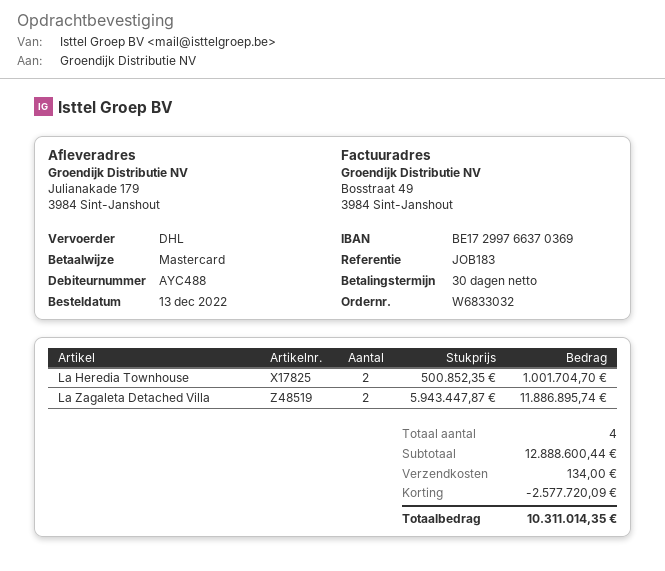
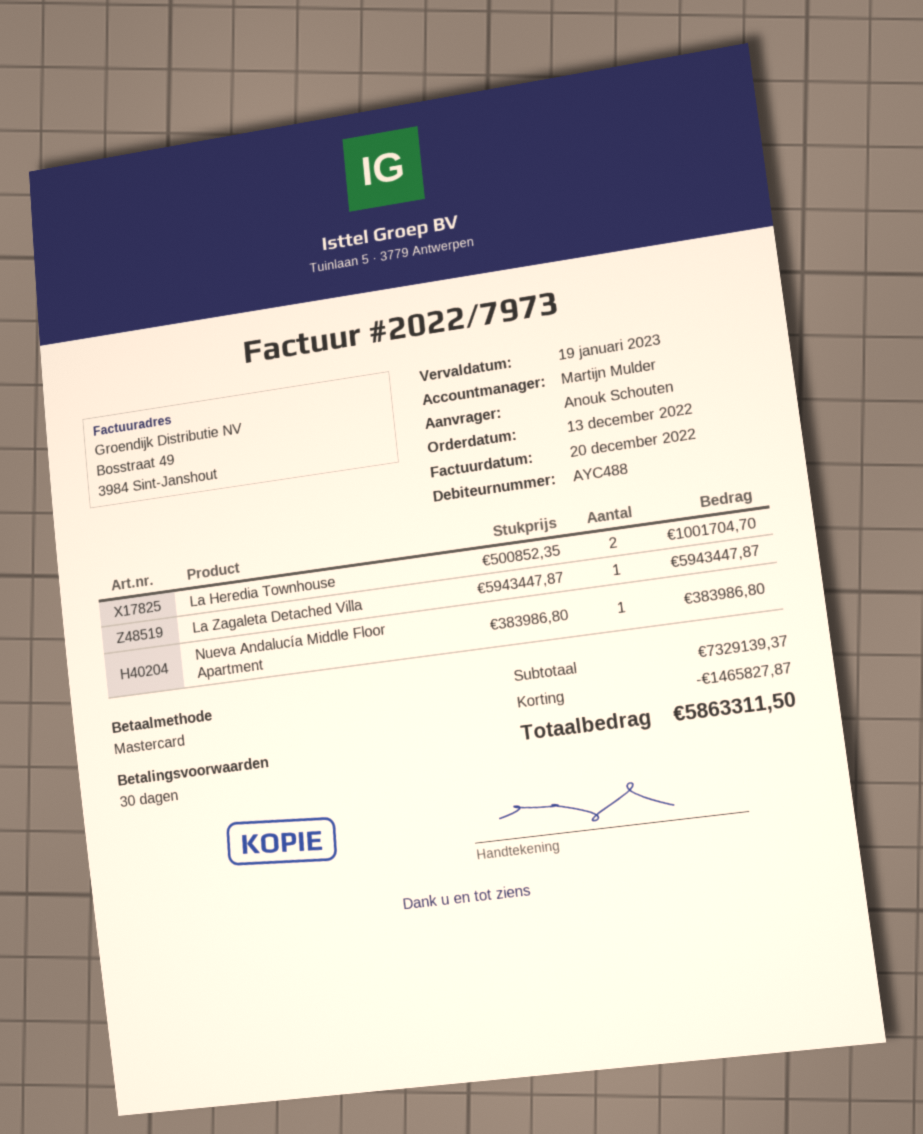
La Zagaleta Detached Villa: 2 x 5943447.87 = 11886895.74 -> 1 x 5943447.87 = 5943447.87
Nueva Andalucía Middle Floor Apartment: none -> 1 x 383986.80 = 383986.80
subtotal: 12888600.44 -> 7329139.37
discount: 2577720.09 -> 1465827.87
shipping: 134.00 -> none
total: 10311014.35 -> 5863311.50

